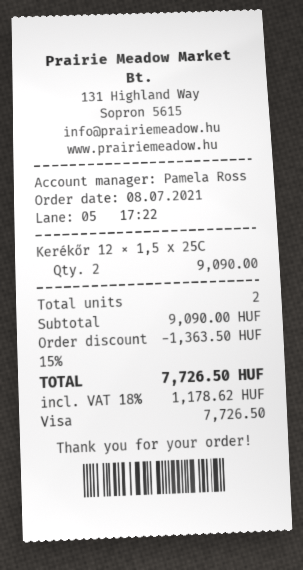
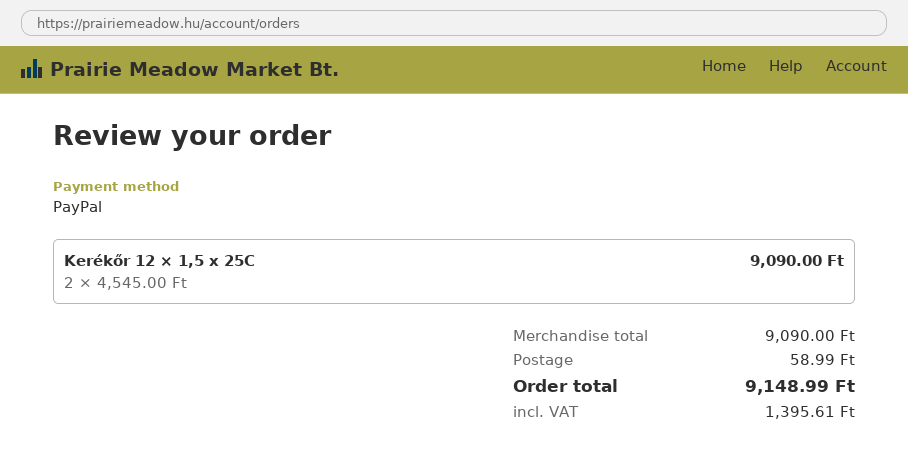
payment method: Visa -> PayPal
discount: 15% = 1363.50 -> none
shipping: none -> 58.99
tax: 1178.62 -> 1395.61
total: 7726.50 -> 9148.99

